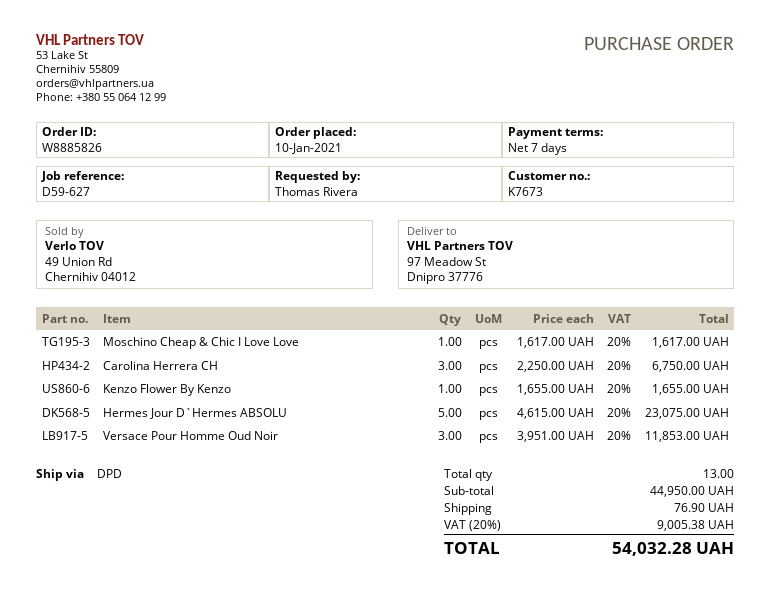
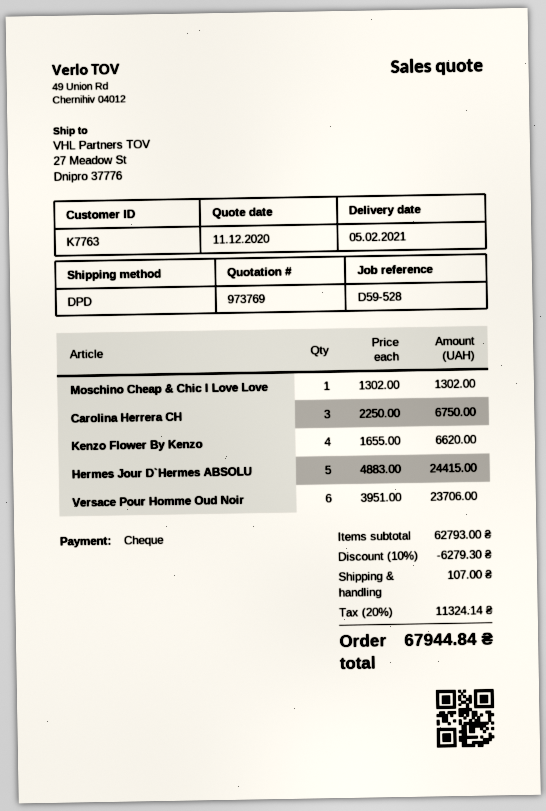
customer number: K7673 -> K7763
reference: D59-627 -> D59-528
ship to: 97 Meadow St, Dnipro 37776 -> 27 Meadow St, Dnipro 37776
Moschino Cheap & Chic I Love Love: 1 x 1617.00 = 1617.00 -> 1 x 1302.00 = 1302.00
Kenzo Flower By Kenzo: 1 x 1655.00 = 1655.00 -> 4 x 1655.00 = 6620.00
Hermes Jour D`Hermes ABSOLU: 5 x 4615.00 = 23075.00 -> 5 x 4883.00 = 24415.00
Versace Pour Homme Oud Noir: 3 x 3951.00 = 11853.00 -> 6 x 3951.00 = 23706.00
subtotal: 44950.00 -> 62793.00
discount: none -> 10% = 6279.30
shipping: 76.90 -> 107.00
tax: 20% = 9005.38 -> 20% = 11324.14
total: 54032.28 -> 67944.84

